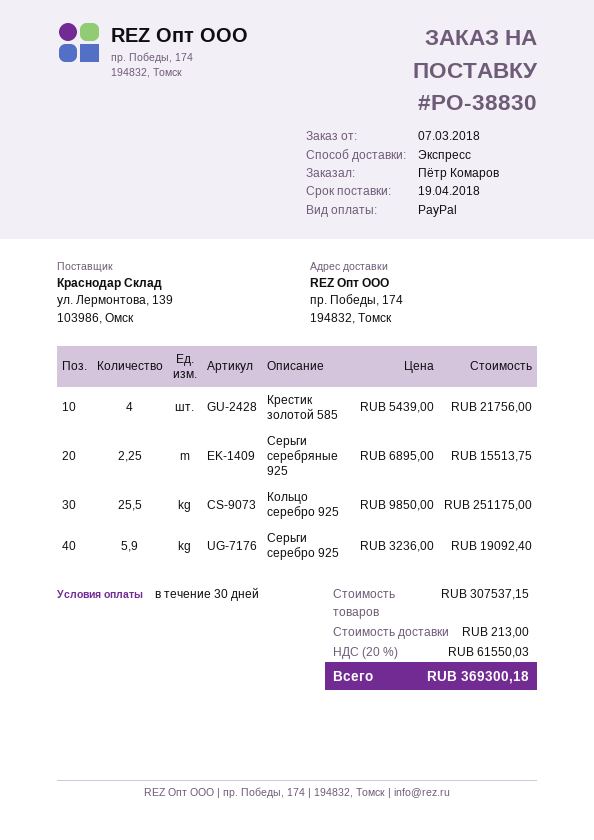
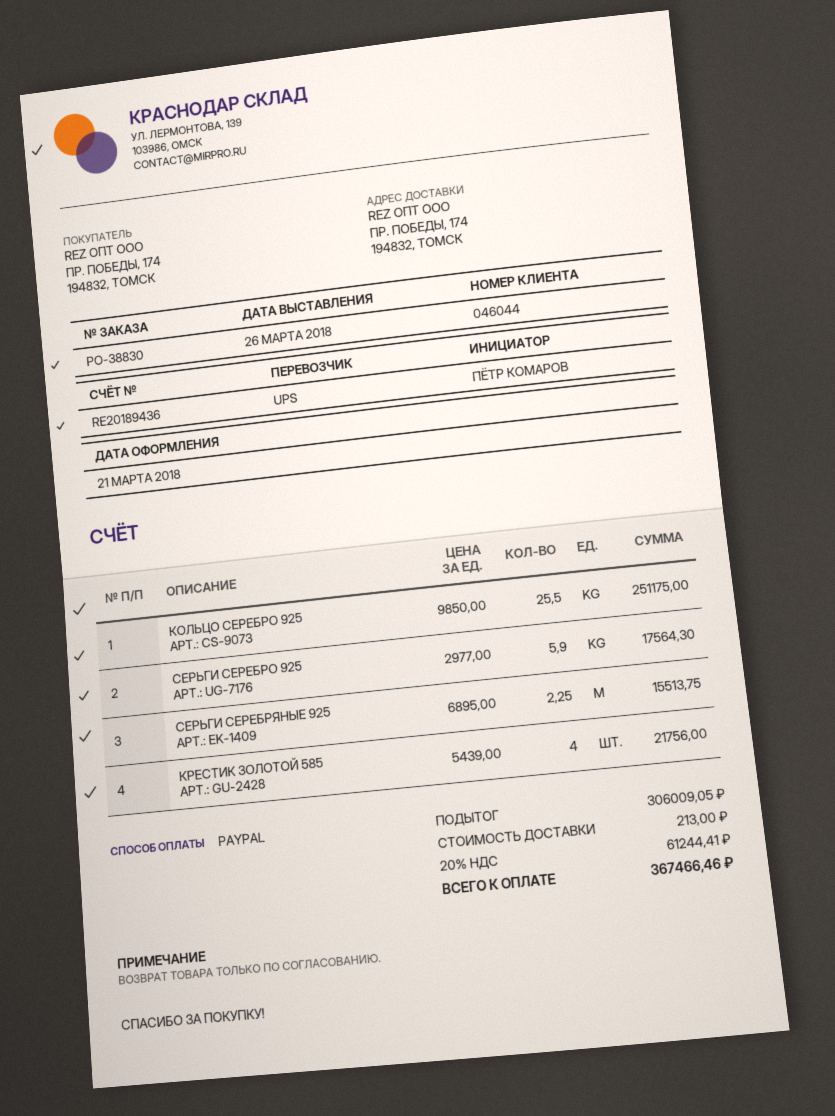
order date: 2018-03-07 -> 2018-03-21
shipping method: express -> UPS
Серьги серебро 925: 5.9 x 3236.00 = 19092.40 -> 5.9 x 2977.00 = 17564.30
subtotal: 307537.15 -> 306009.05
tax: 20% = 61550.03 -> 20% = 61244.41
total: 369300.18 -> 367466.46

